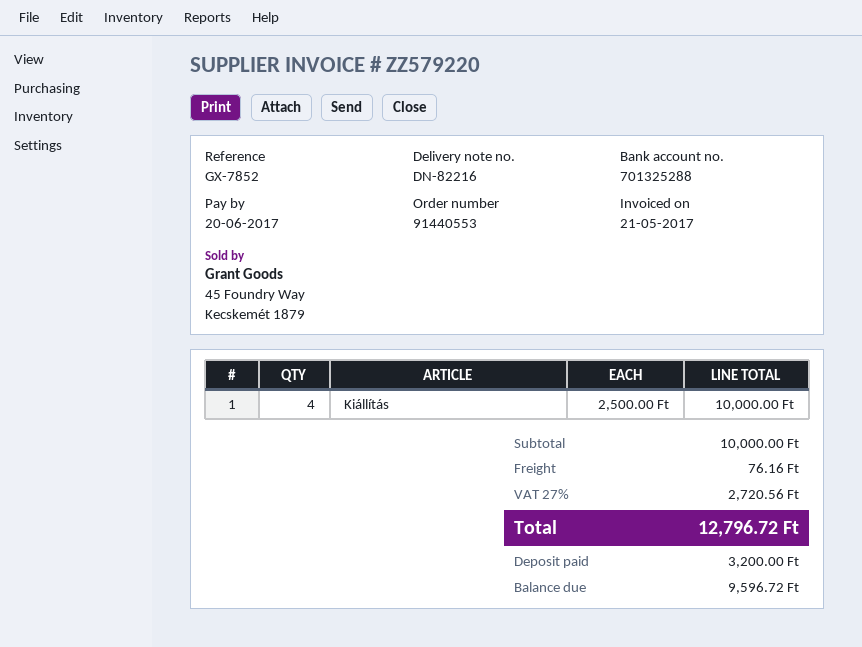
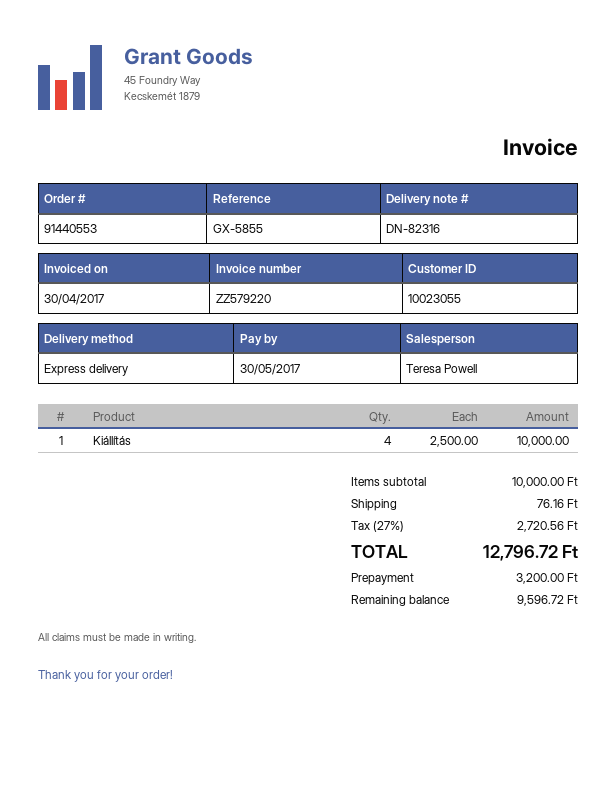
delivery note number: DN-82216 -> DN-82316
invoice date: 2017-05-21 -> 2017-04-30
due date: 2017-06-20 -> 2017-05-30
reference: GX-7852 -> GX-5855

